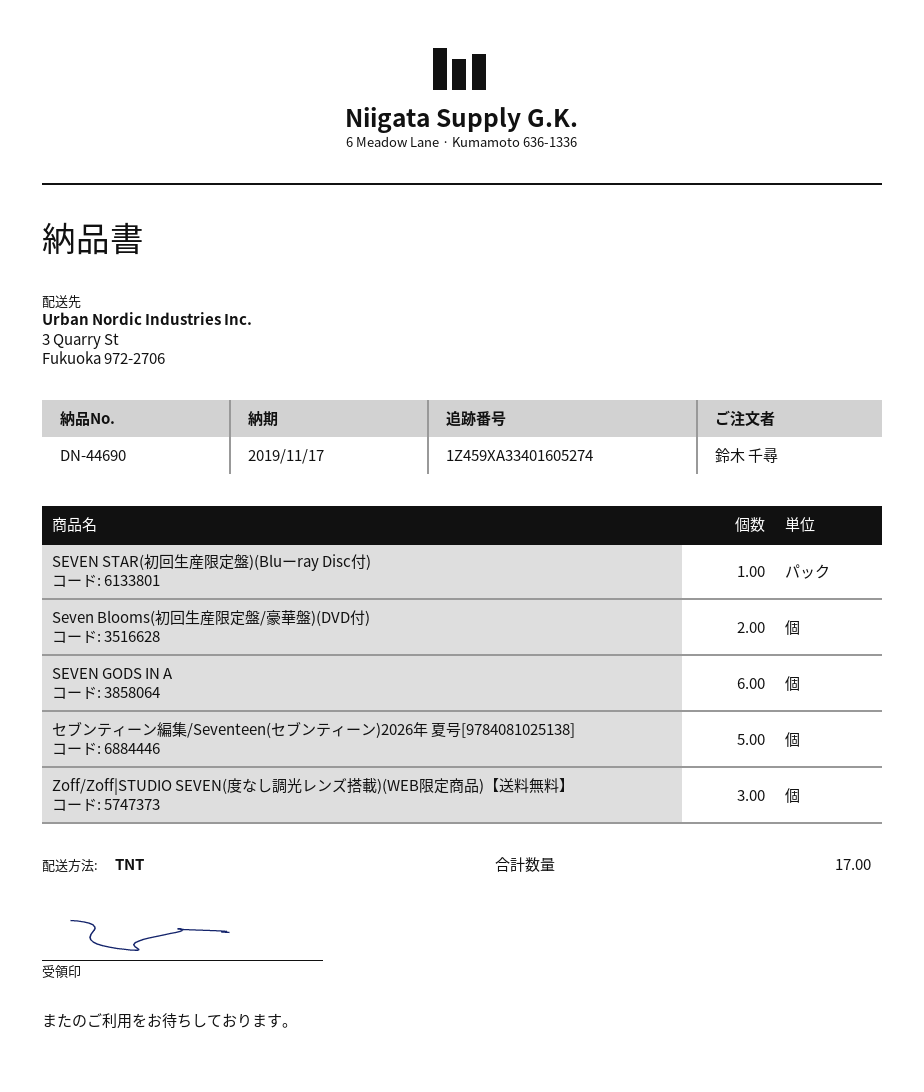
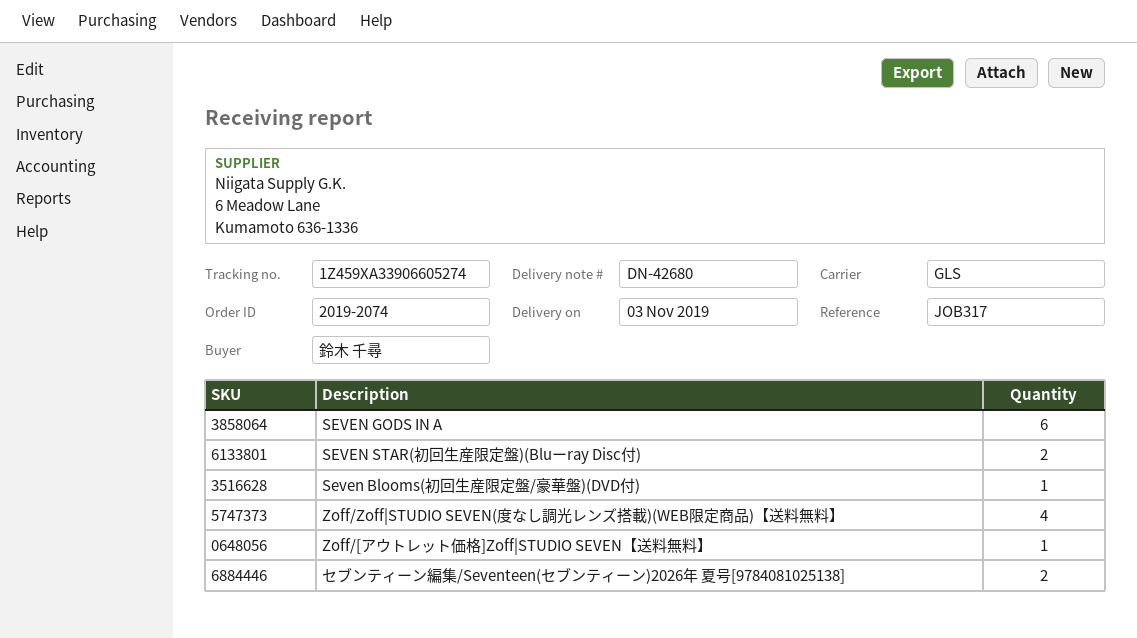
delivery note number: DN-44690 -> DN-42680
delivery date: 2019-11-17 -> 2019-11-03
shipping method: TNT -> GLS
tracking number: 1Z459XA33401605274 -> 1Z459XA33906605274
SEVEN STAR(初回生産限定盤)(Bluーray Disc付): 1 -> 2
Seven Blooms(初回生産限定盤/豪華盤)(DVD付): 2 -> 1
セブンティーン編集/Seventeen(セブンティーン)2026年 夏号[9784081025138]: 5 -> 2
Zoff/Zoff|STUDIO SEVEN(度なし調光レンズ搭載)(WEB限定商品)【送料無料】: 3 -> 4
Zoff/[アウトレット価格]Zoff|STUDIO SEVEN【送料無料】: none -> 1

